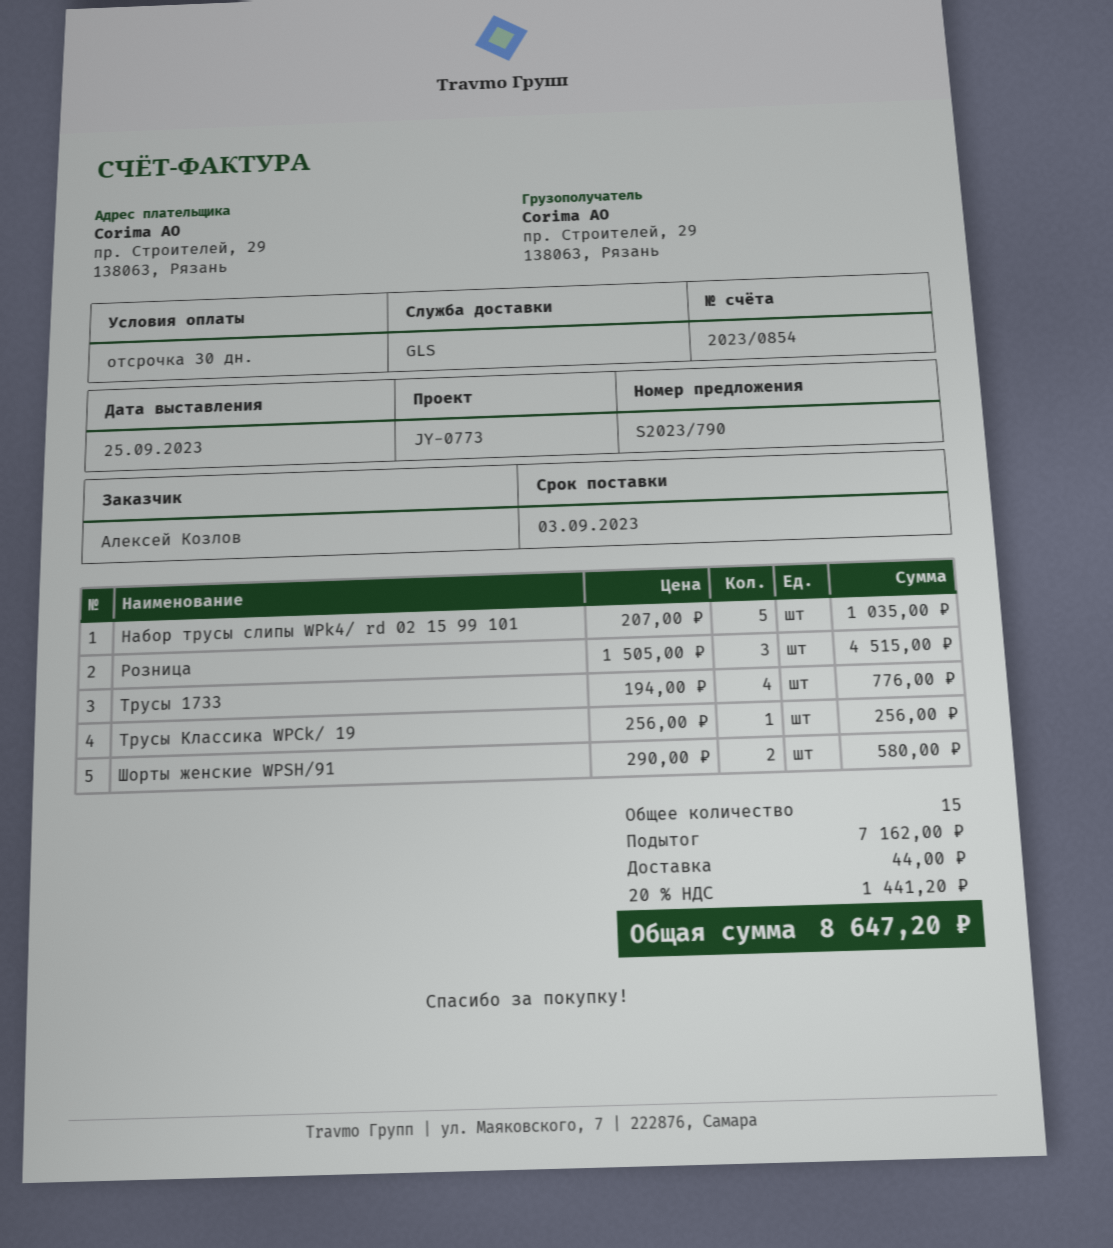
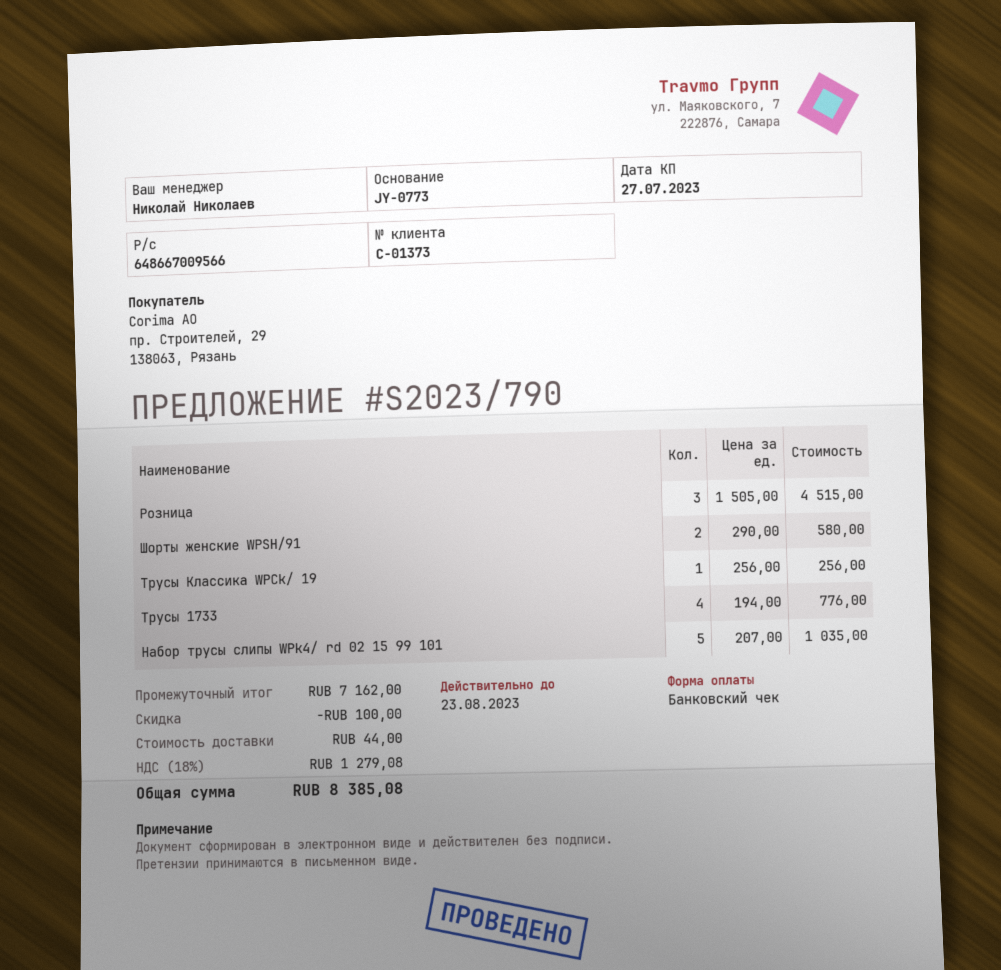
discount: none -> 100.00
tax: 20% = 1441.20 -> 18% = 1279.08
total: 8647.20 -> 8385.08

